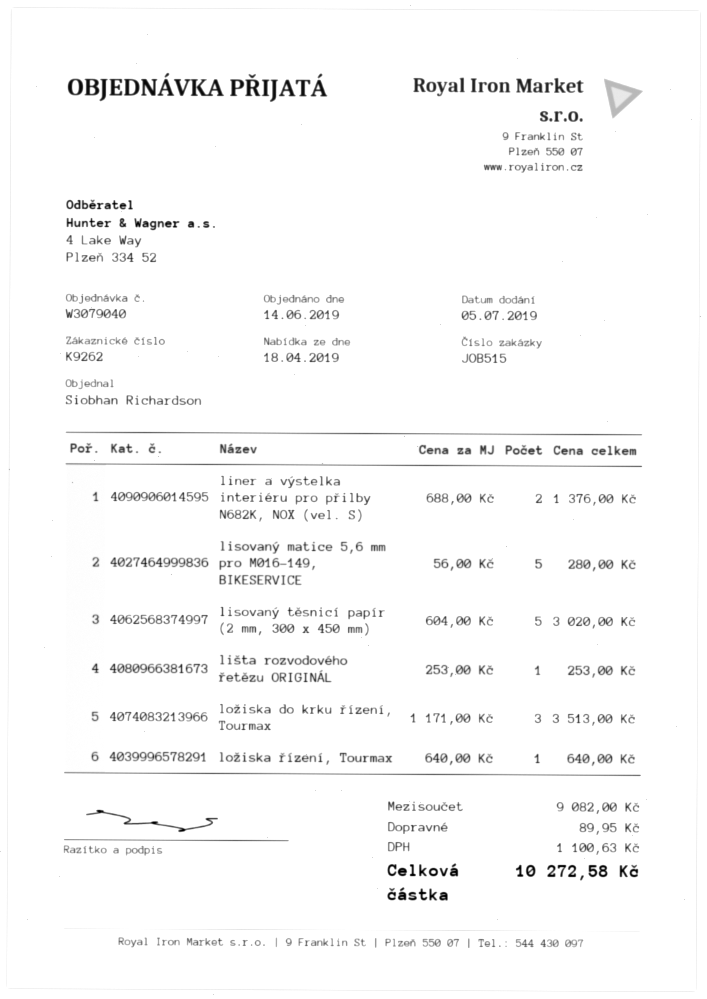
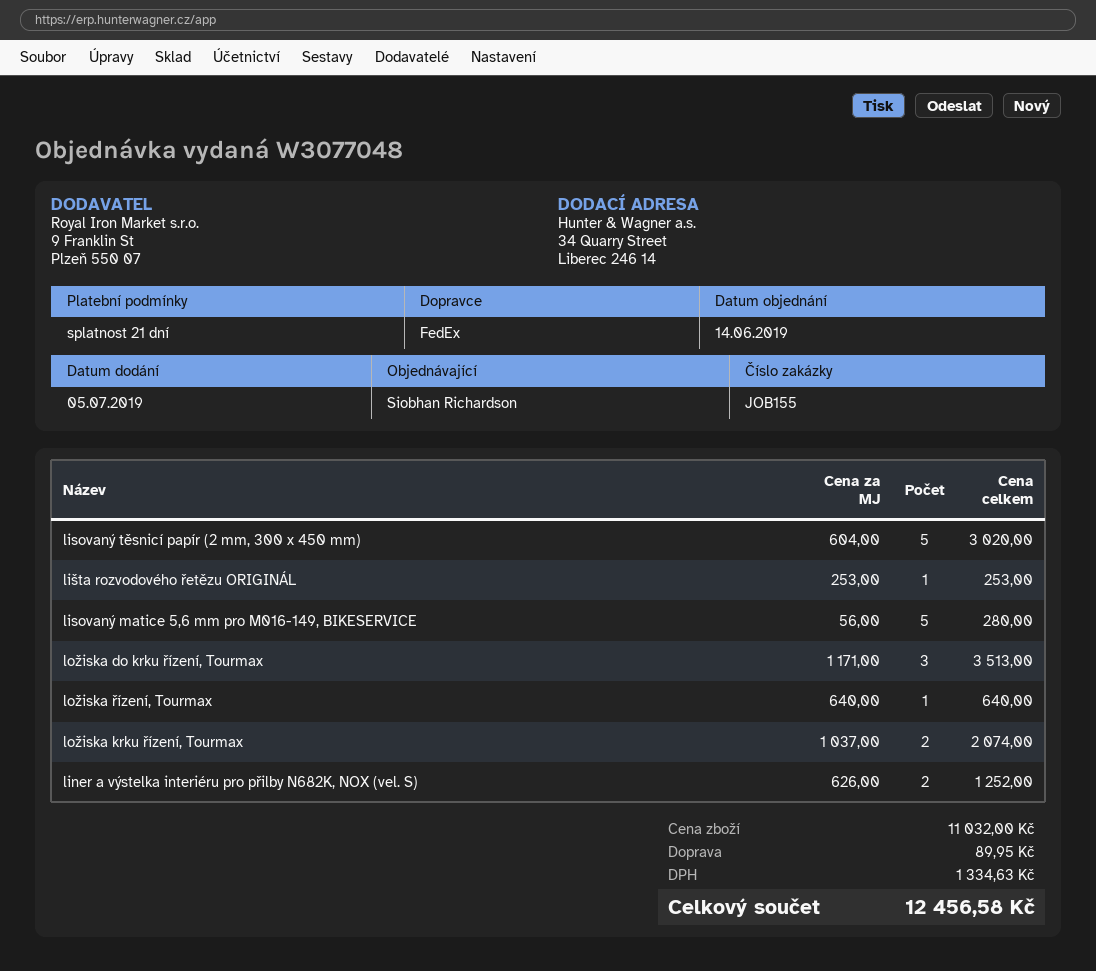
order number: W3079040 -> W3077048
reference: JOB515 -> JOB155
liner a výstelka interiéru pro přilby N682K, NOX (vel. S): 2 x 688.00 = 1376.00 -> 2 x 626.00 = 1252.00
ložiska krku řízení, Tourmax: none -> 2 x 1037.00 = 2074.00
subtotal: 9082.00 -> 11032.00
tax: 1100.63 -> 1334.63
total: 10272.58 -> 12456.58

